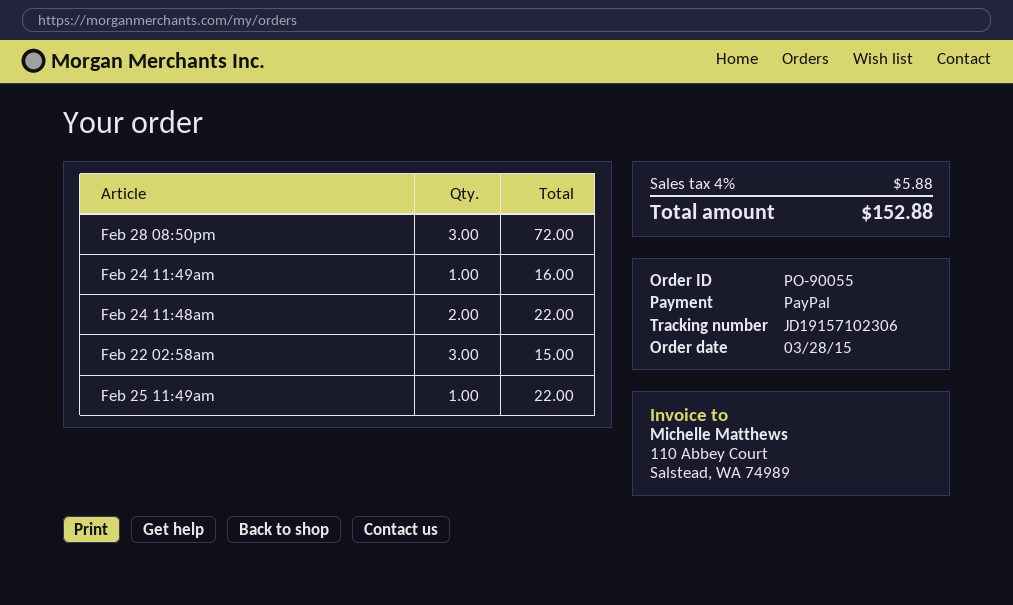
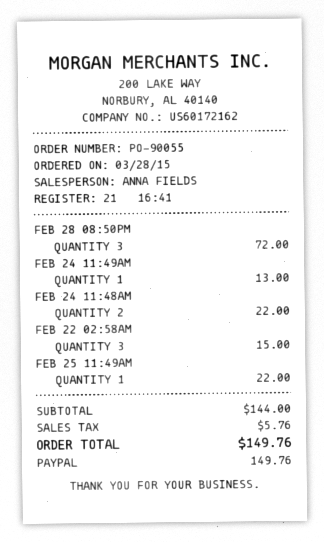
Feb 24 11:49am: 1 for 16.00 -> 1 for 13.00
tax: 5.88 -> 5.76
total: 152.88 -> 149.76

